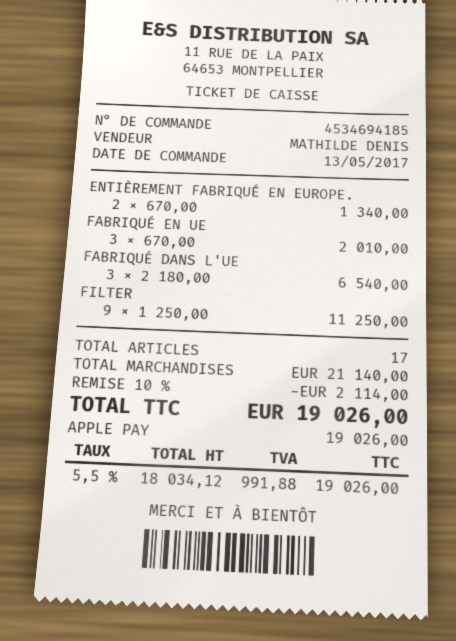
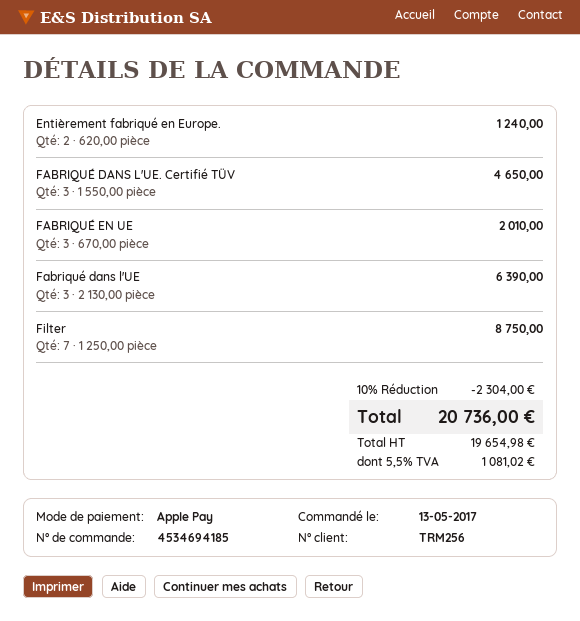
ENTIÈREMENT FABRIQUÉ EN EUROPE.: 2 x 670.00 = 1340.00 -> 2 x 620.00 = 1240.00
FABRIQUÉ DANS L'UE: 3 x 2180.00 = 6540.00 -> 3 x 2130.00 = 6390.00
FILTER: 9 x 1250.00 = 11250.00 -> 7 x 1250.00 = 8750.00
FABRIQUÉ DANS L'UE. Certifié TÜV: none -> 3 x 1550.00 = 4650.00
discount: 10% = 2114.00 -> 10% = 2304.00
net: 18034.12 -> 19654.98
tax: 5.5% = 991.88 -> 5.5% = 1081.02
total: 19026.00 -> 20736.00

